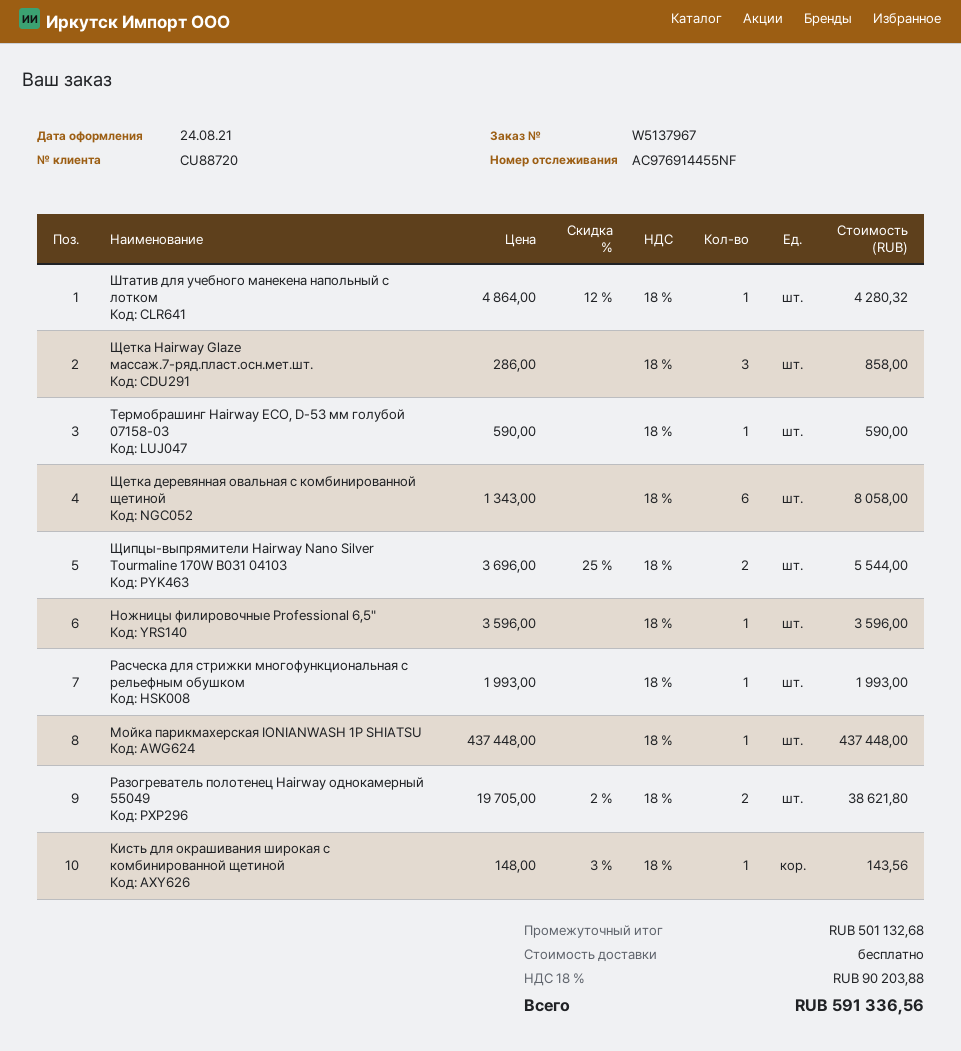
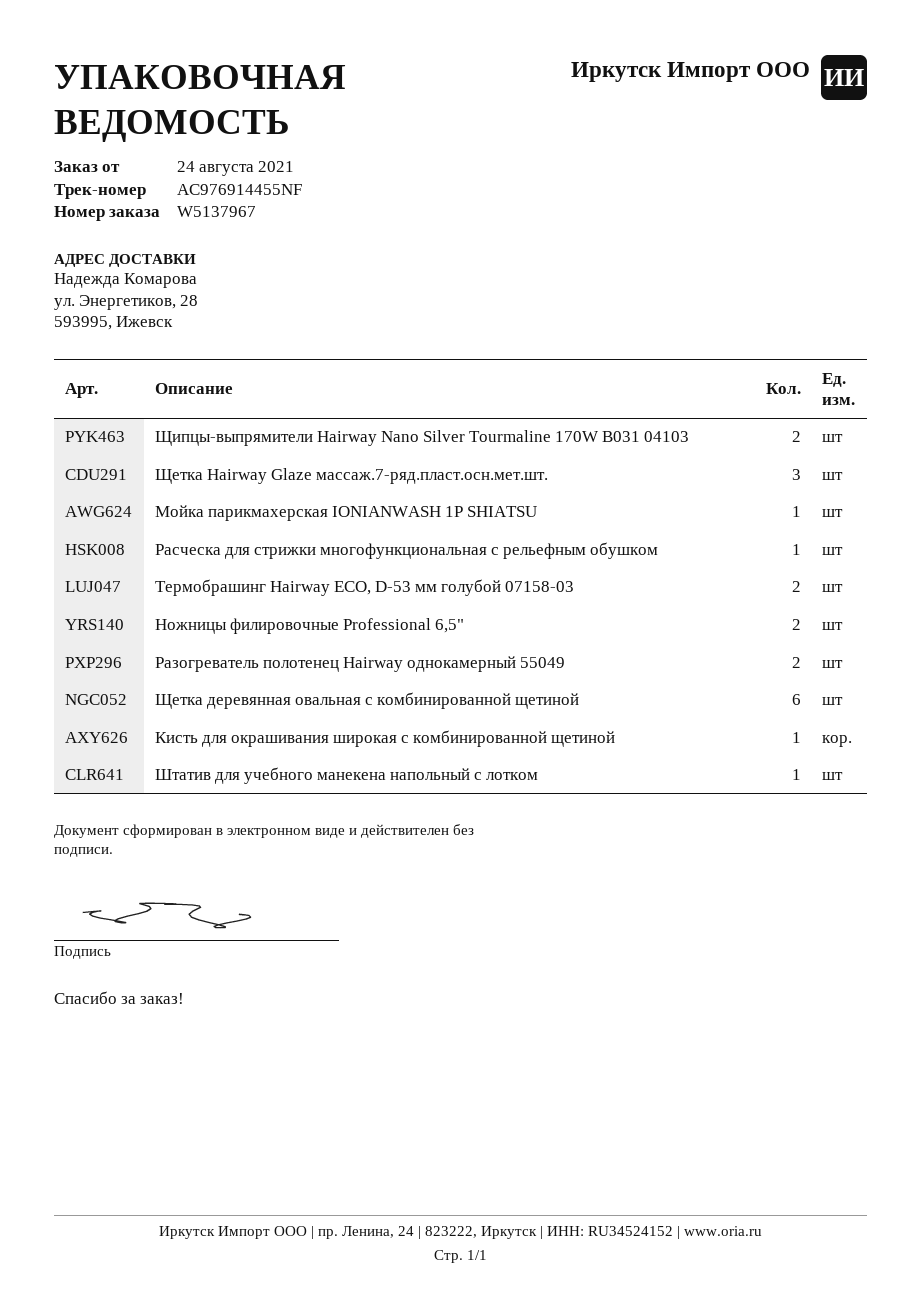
Термобрашинг Hairway ECO, D-53 мм голубой 07158-03: 1 -> 2
Ножницы филировочные Professional 6,5": 1 -> 2

